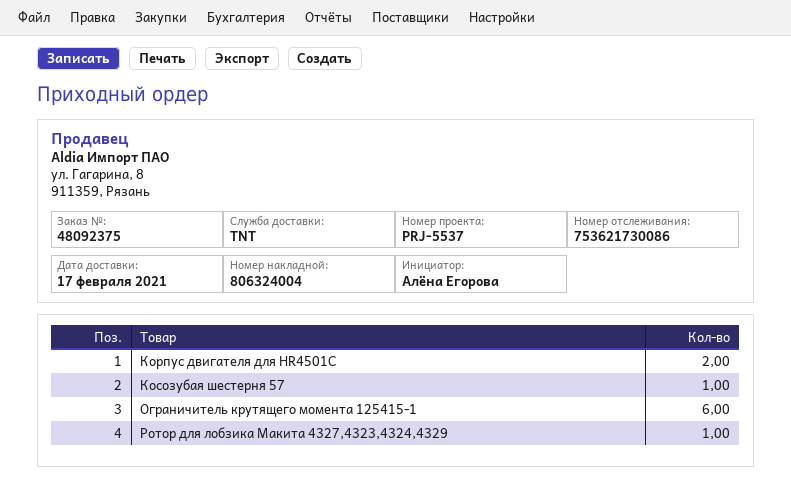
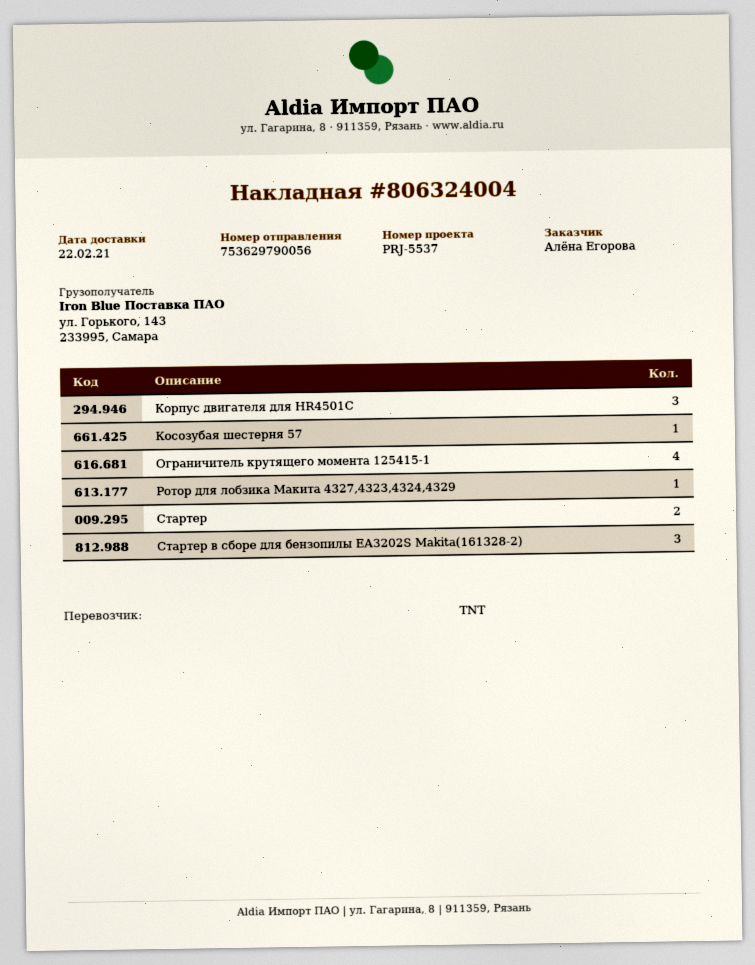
delivery date: 2021-02-17 -> 2021-02-22
tracking number: 753621730086 -> 753629790056
Корпус двигателя для HR4501C: 2 -> 3
Ограничитель крутящего момента 125415-1: 6 -> 4
Стартер: none -> 2
Стартер в сборе для бензопилы ЕА3202S Makita(161328-2): none -> 3

